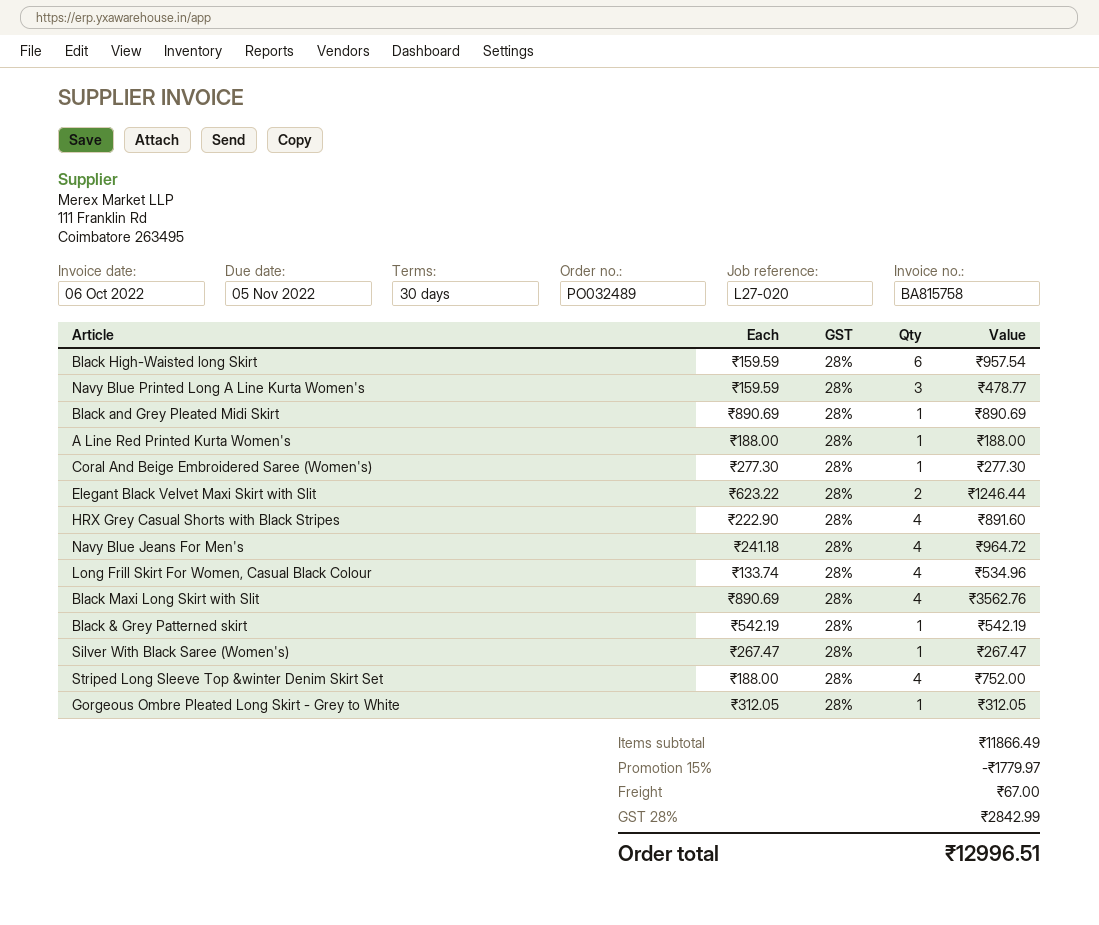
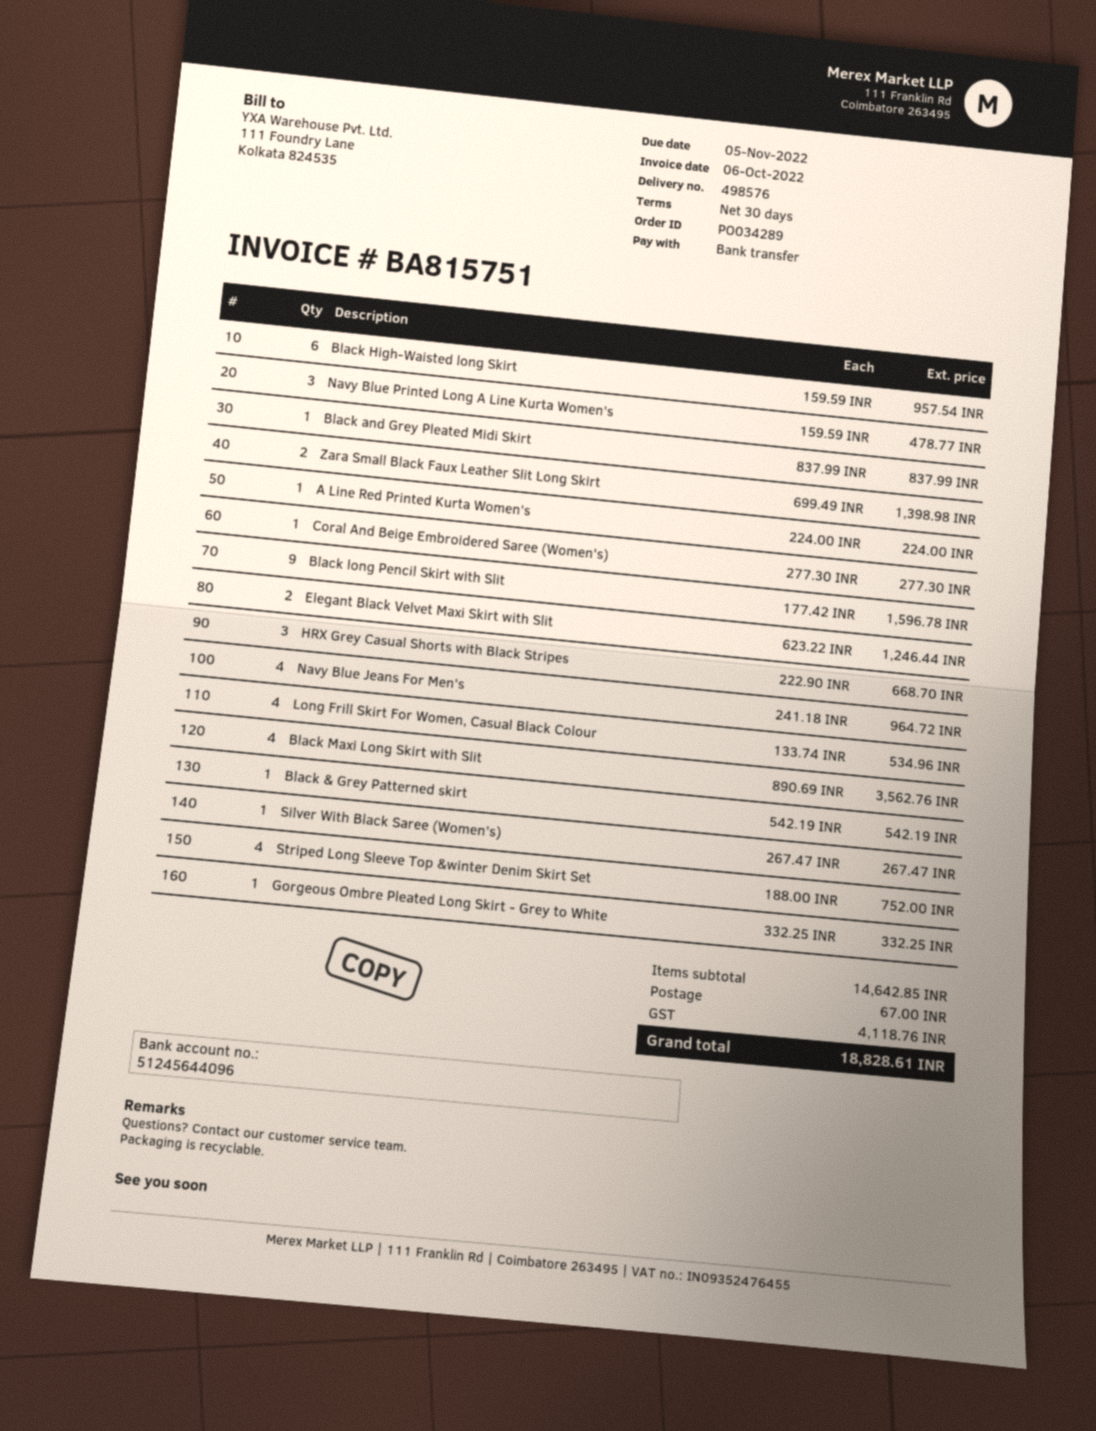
order number: PO032489 -> PO034289
invoice number: BA815758 -> BA815751
Black and Grey Pleated Midi Skirt: 1 x 890.69 = 890.69 -> 1 x 837.99 = 837.99
A Line Red Printed Kurta Women's: 1 x 188.00 = 188.00 -> 1 x 224.00 = 224.00
HRX Grey Casual Shorts with Black Stripes: 4 x 222.90 = 891.60 -> 3 x 222.90 = 668.70
Gorgeous Ombre Pleated Long Skirt - Grey to White: 1 x 312.05 = 312.05 -> 1 x 332.25 = 332.25
Zara Small Black Faux Leather Slit Long Skirt: none -> 2 x 699.49 = 1398.98
Black long Pencil Skirt with Slit: none -> 9 x 177.42 = 1596.78
subtotal: 11866.49 -> 14642.85
discount: 15% = 1779.97 -> none
tax: 2842.99 -> 4118.76
total: 12996.51 -> 18828.61

